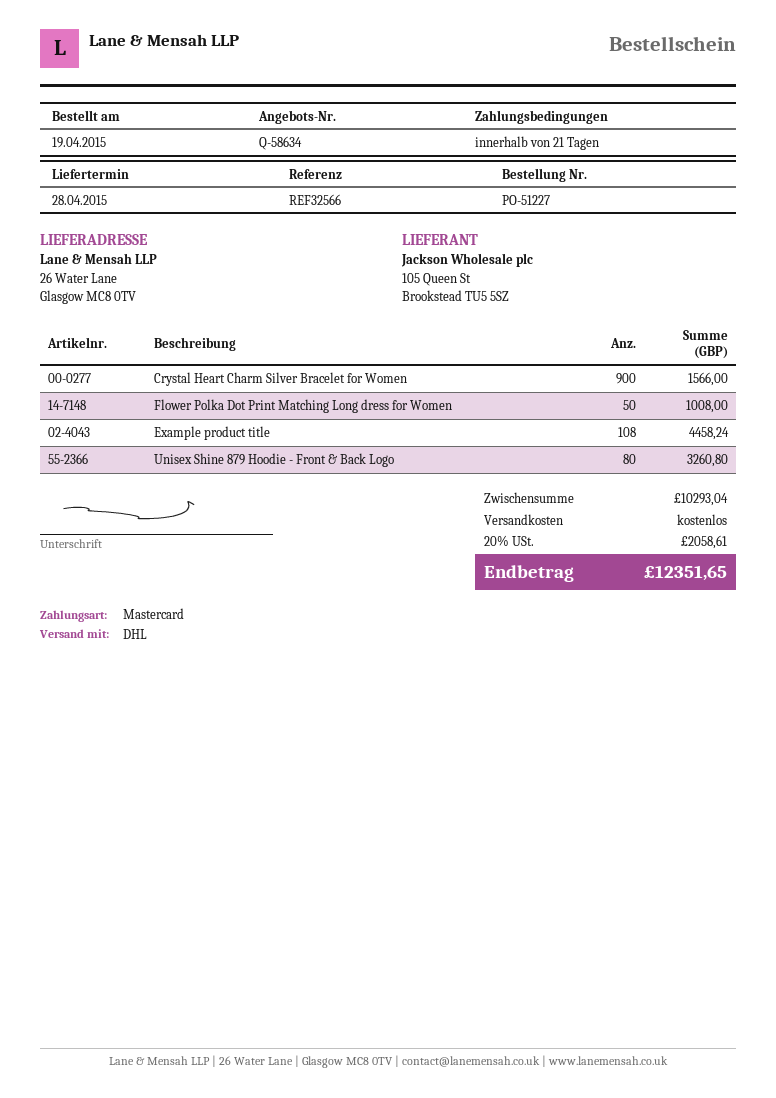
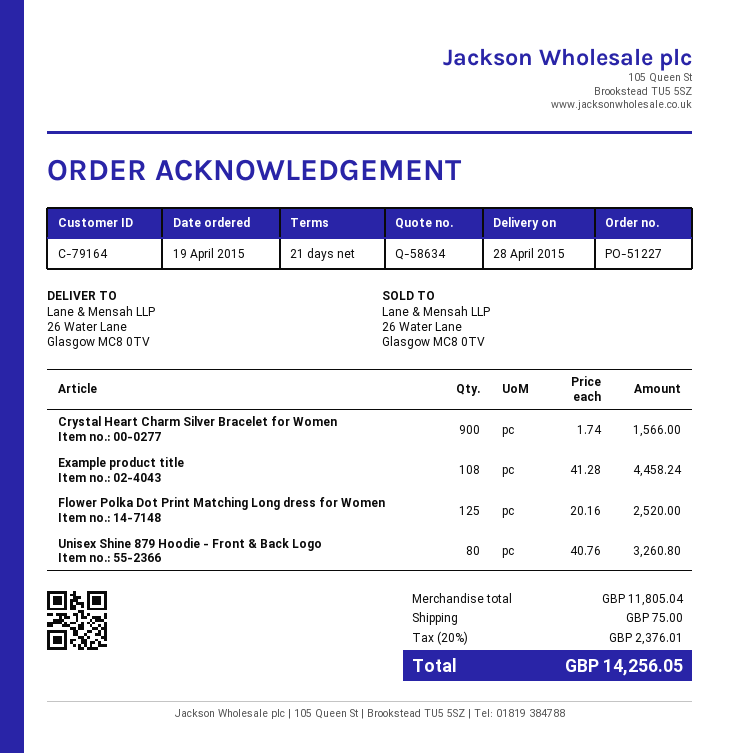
Flower Polka Dot Print Matching Long dress for Women: 50 for 1008.00 -> 125 for 2520.00
subtotal: 10293.04 -> 11805.04
shipping: 0.00 -> 75.00
tax: 20% = 2058.61 -> 20% = 2376.01
total: 12351.65 -> 14256.05

